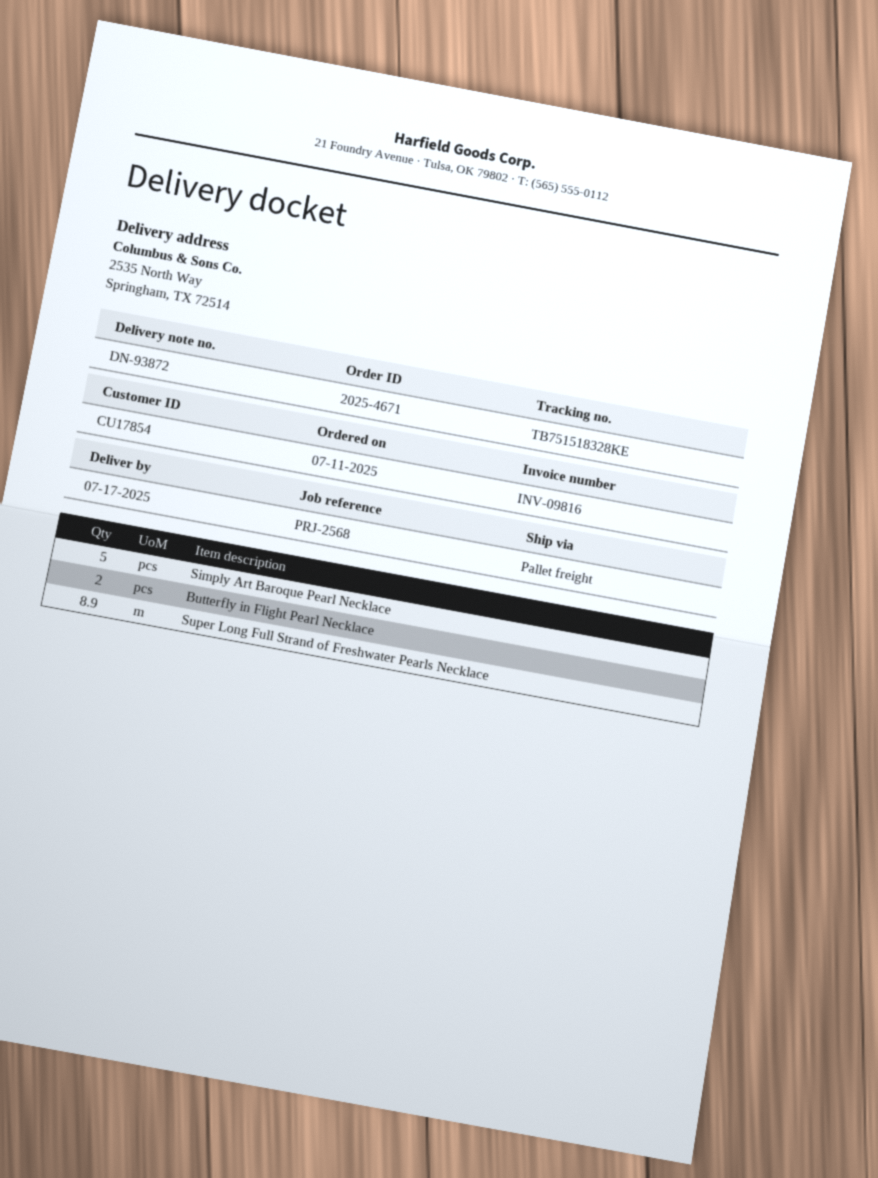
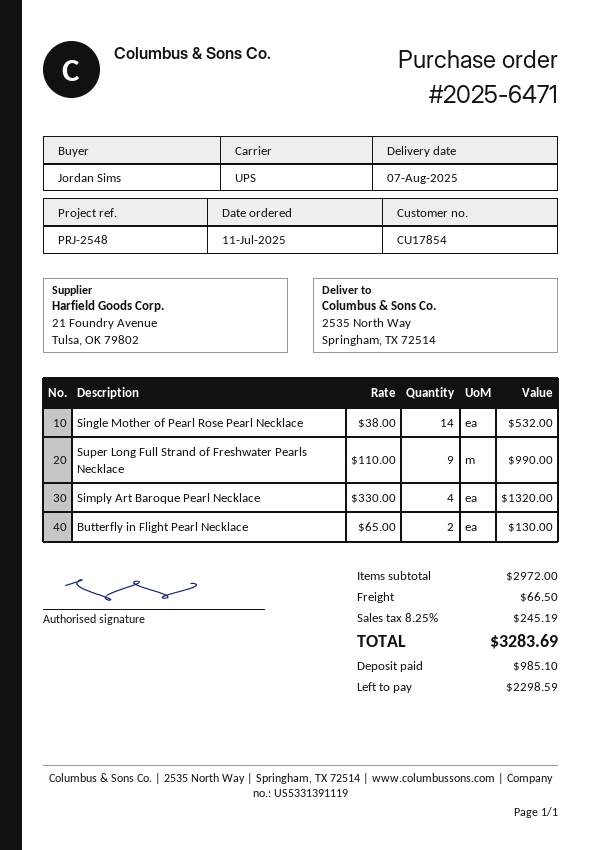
order number: 2025-4671 -> 2025-6471
delivery date: 2025-07-17 -> 2025-08-07
reference: PRJ-2568 -> PRJ-2548
shipping method: pallet freight -> UPS
Simply Art Baroque Pearl Necklace: 5 -> 4
Super Long Full Strand of Freshwater Pearls Necklace: 8.9 -> 9
Single Mother of Pearl Rose Pearl Necklace: none -> 14

